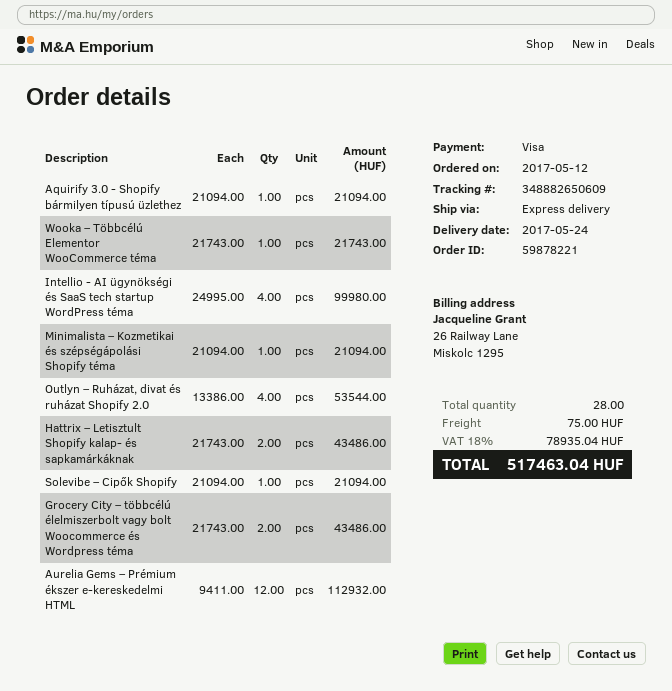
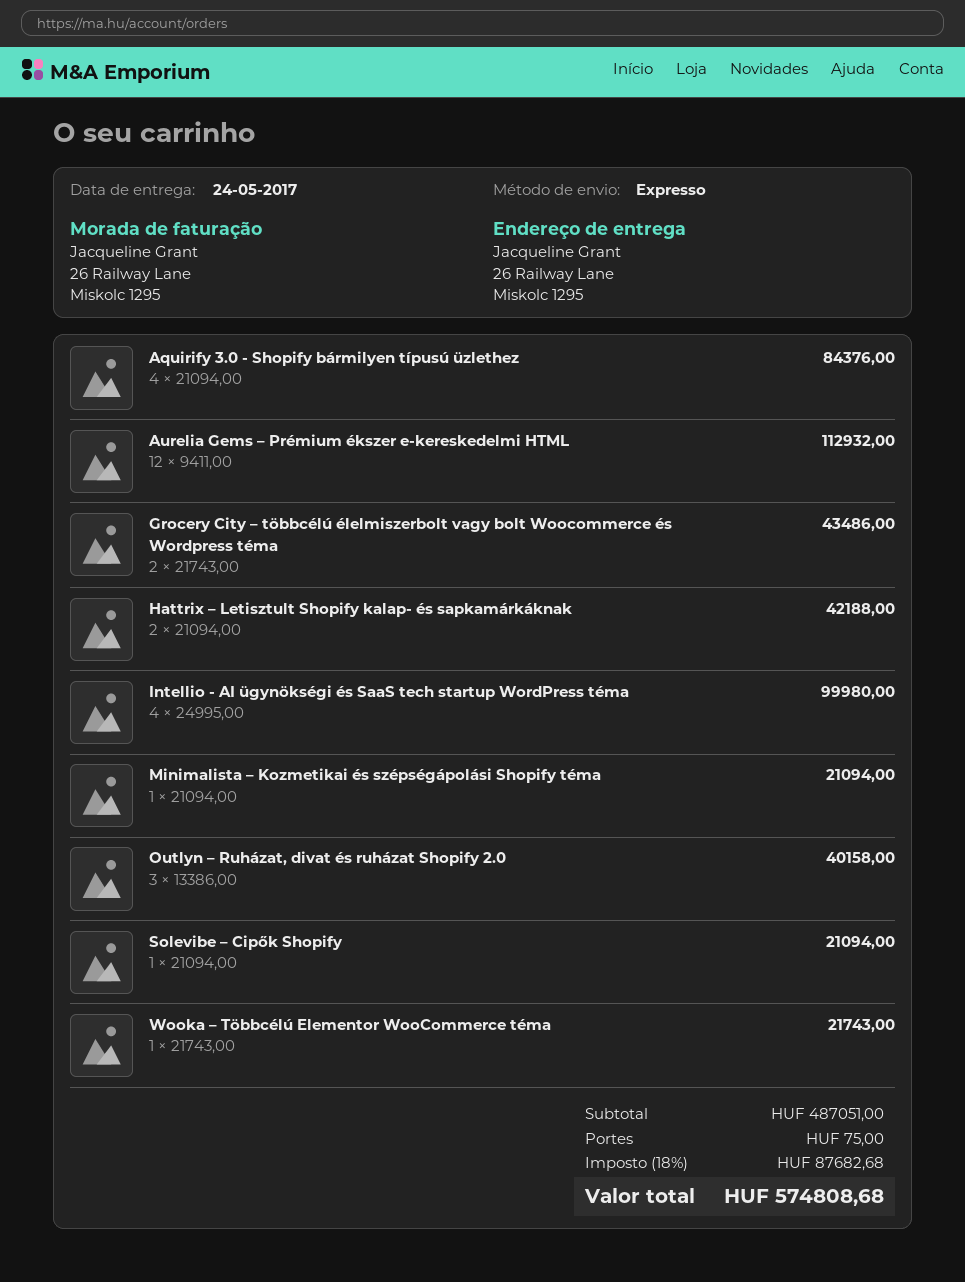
Aquirify 3.0 - Shopify bármilyen típusú üzlethez: 1 x 21094.00 = 21094.00 -> 4 x 21094.00 = 84376.00
Outlyn – Ruházat, divat és ruházat Shopify 2.0: 4 x 13386.00 = 53544.00 -> 3 x 13386.00 = 40158.00
Hattrix – Letisztult Shopify kalap- és sapkamárkáknak: 2 x 21743.00 = 43486.00 -> 2 x 21094.00 = 42188.00
tax: 18% = 78935.04 -> 18% = 87682.68
total: 517463.04 -> 574808.68

